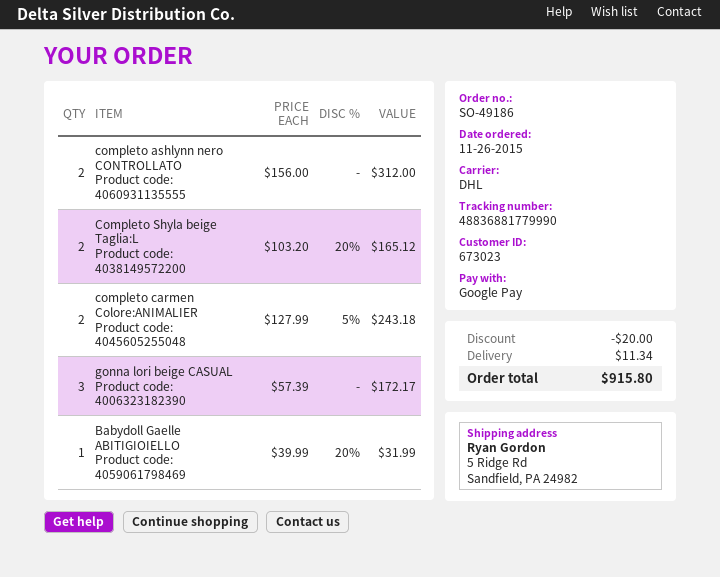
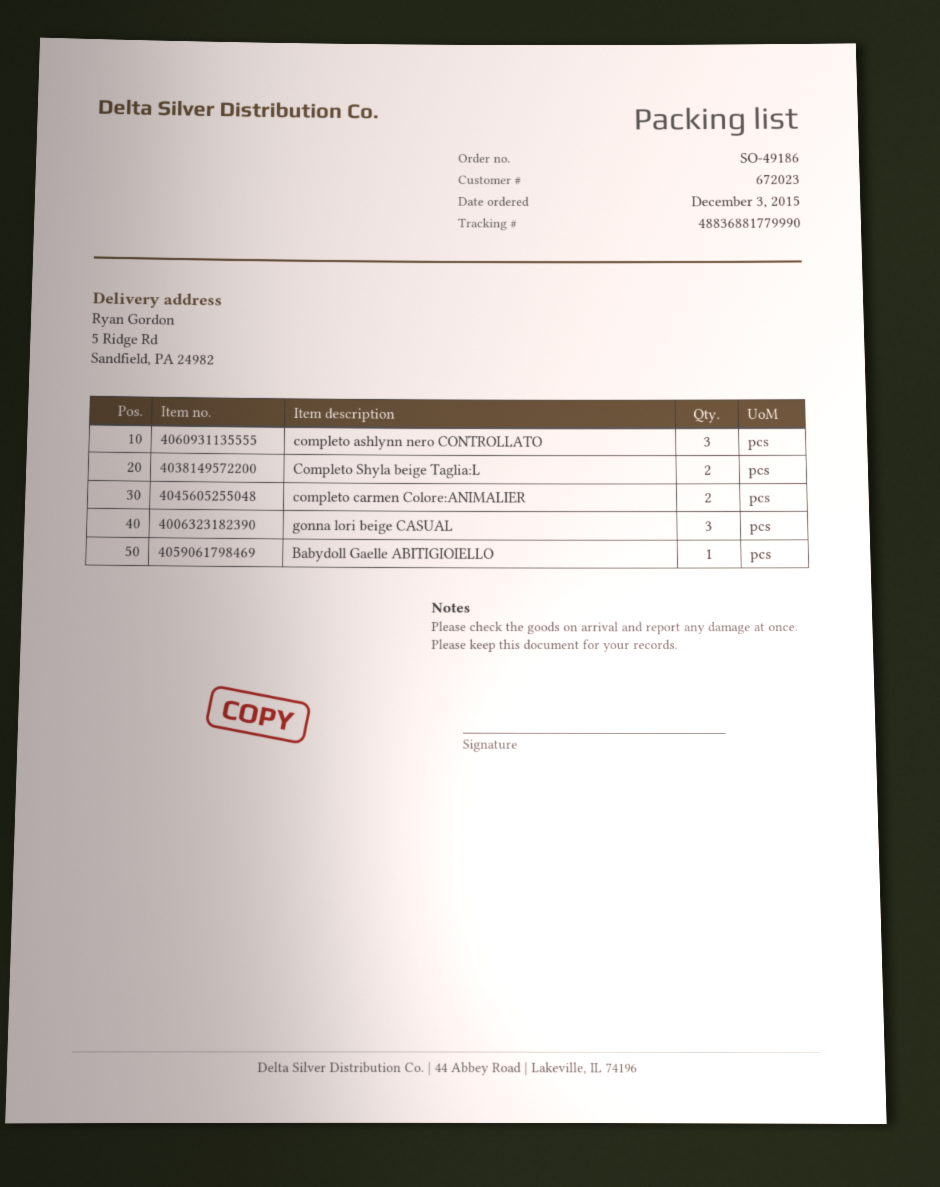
order date: 2015-11-26 -> 2015-12-03
customer number: 673023 -> 672023
completo ashlynn nero CONTROLLATO: 2 -> 3

